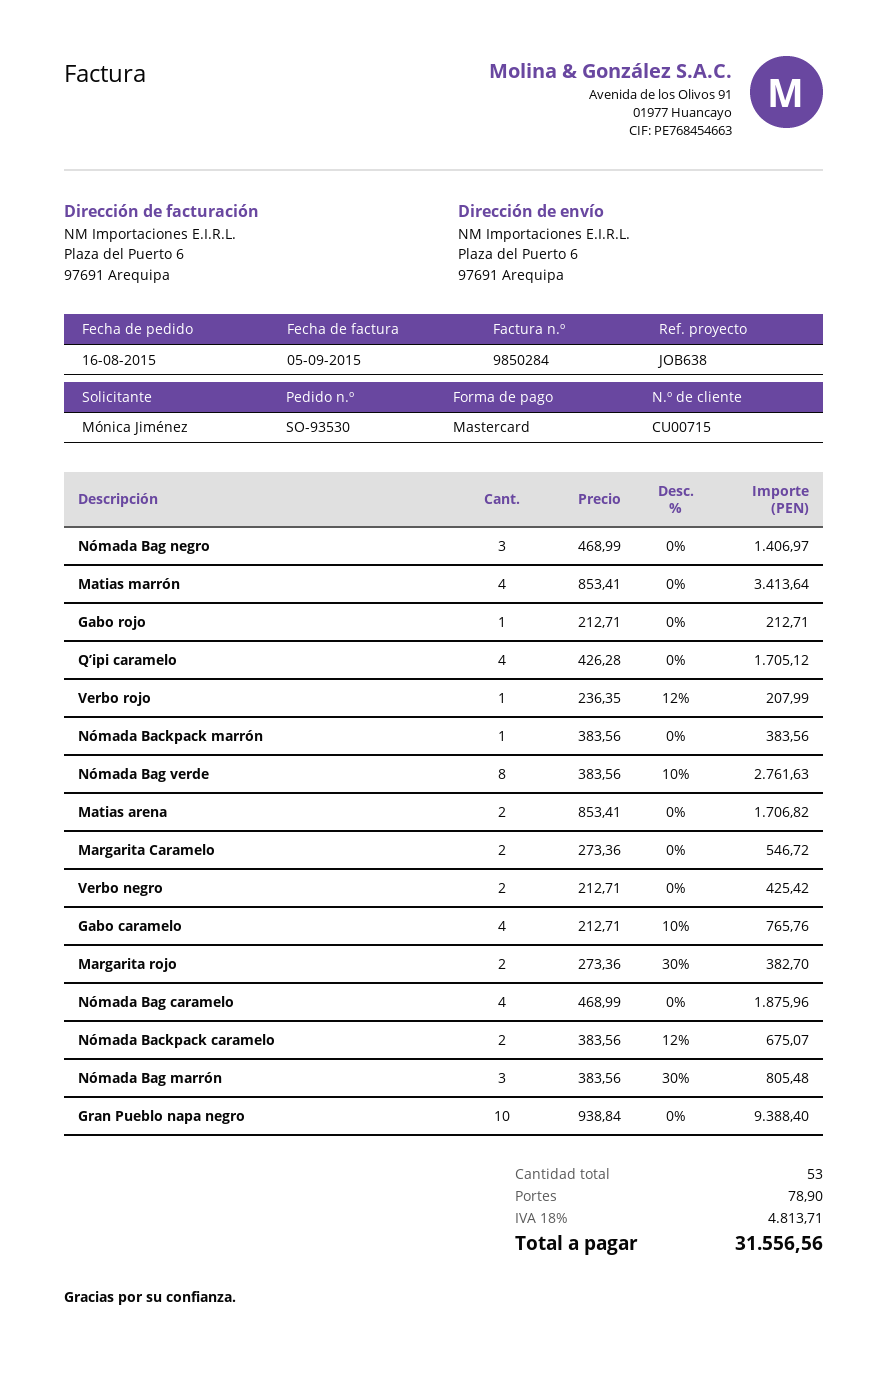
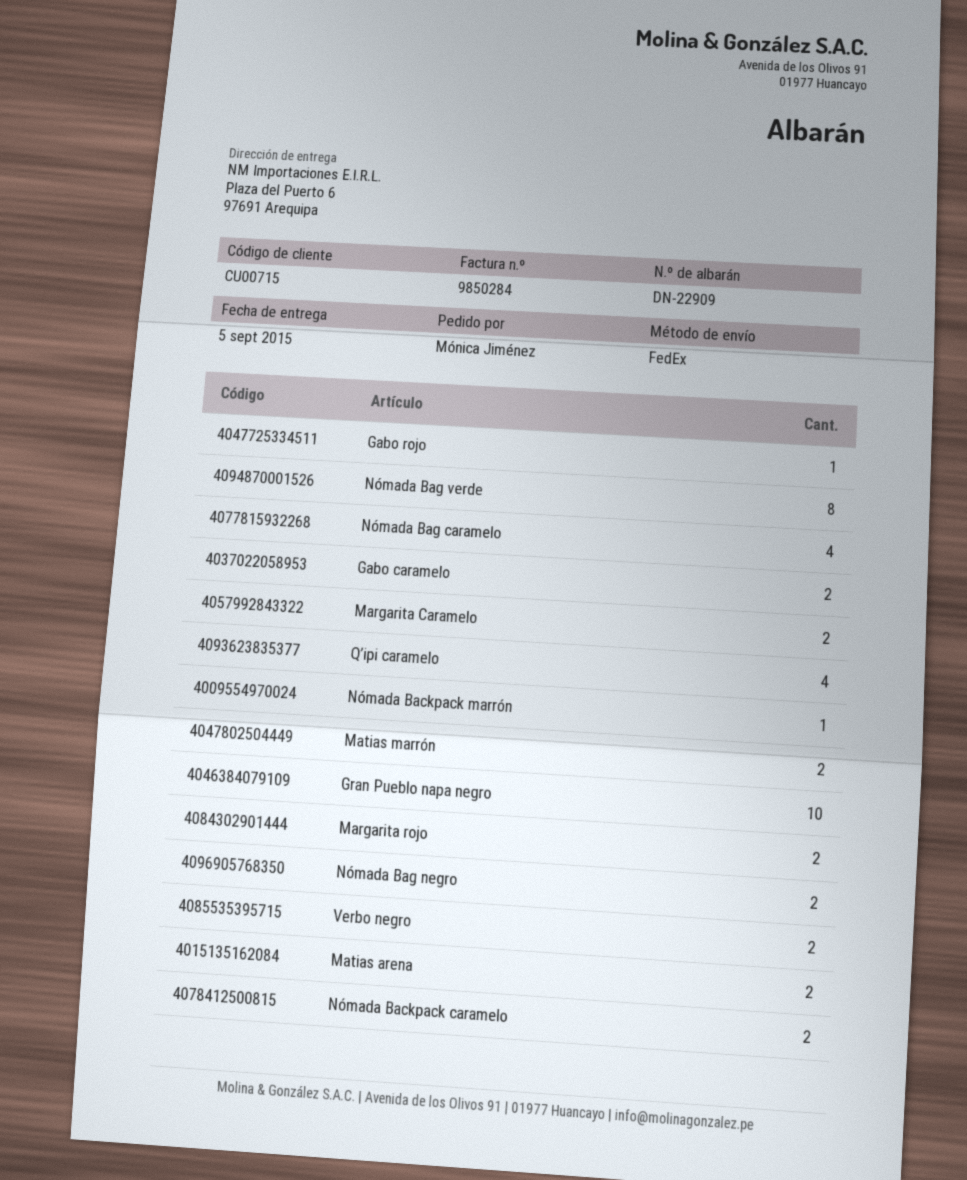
Nómada Bag negro: 3 -> 2
Matias marrón: 4 -> 2
Verbo rojo: 1 -> none
Gabo caramelo: 4 -> 2
Nómada Bag marrón: 3 -> none

